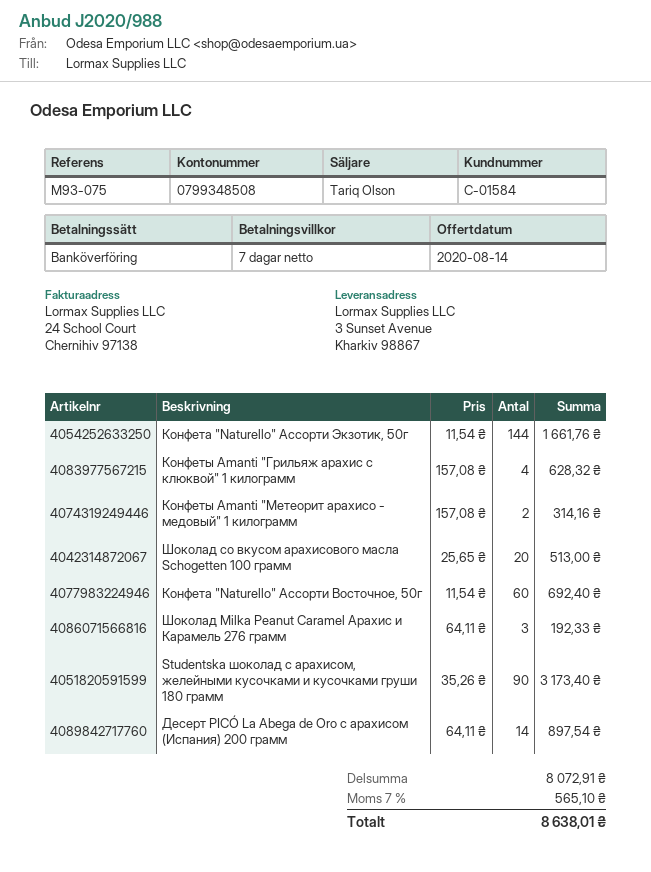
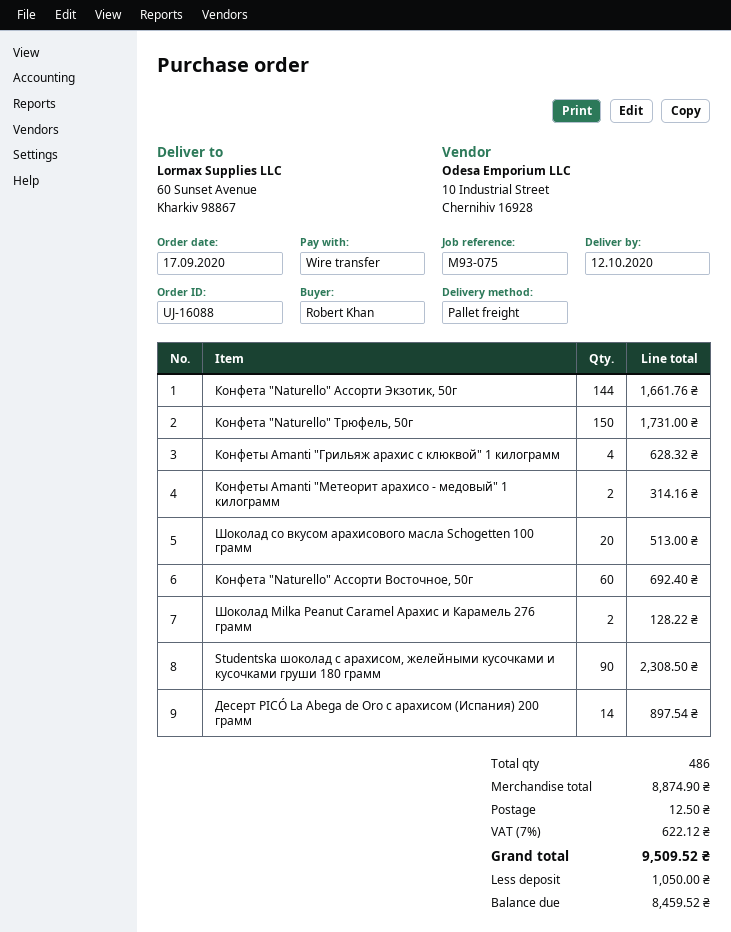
ship to: 3 Sunset Avenue, Kharkiv 98867 -> 60 Sunset Avenue, Kharkiv 98867
Шоколад Milka Peanut Caramel Арахис и Карамель 276 грамм: 3 for 192.33 -> 2 for 128.22
Studentska шоколад с арахисом, желейными кусочками и кусочками груши 180 грамм: 90 for 3173.40 -> 90 for 2308.50
Конфета "Naturello" Трюфель, 50г: none -> 150 for 1731.00
subtotal: 8072.91 -> 8874.90
shipping: none -> 12.50
tax: 7% = 565.10 -> 7% = 622.12
total: 8638.01 -> 9509.52

